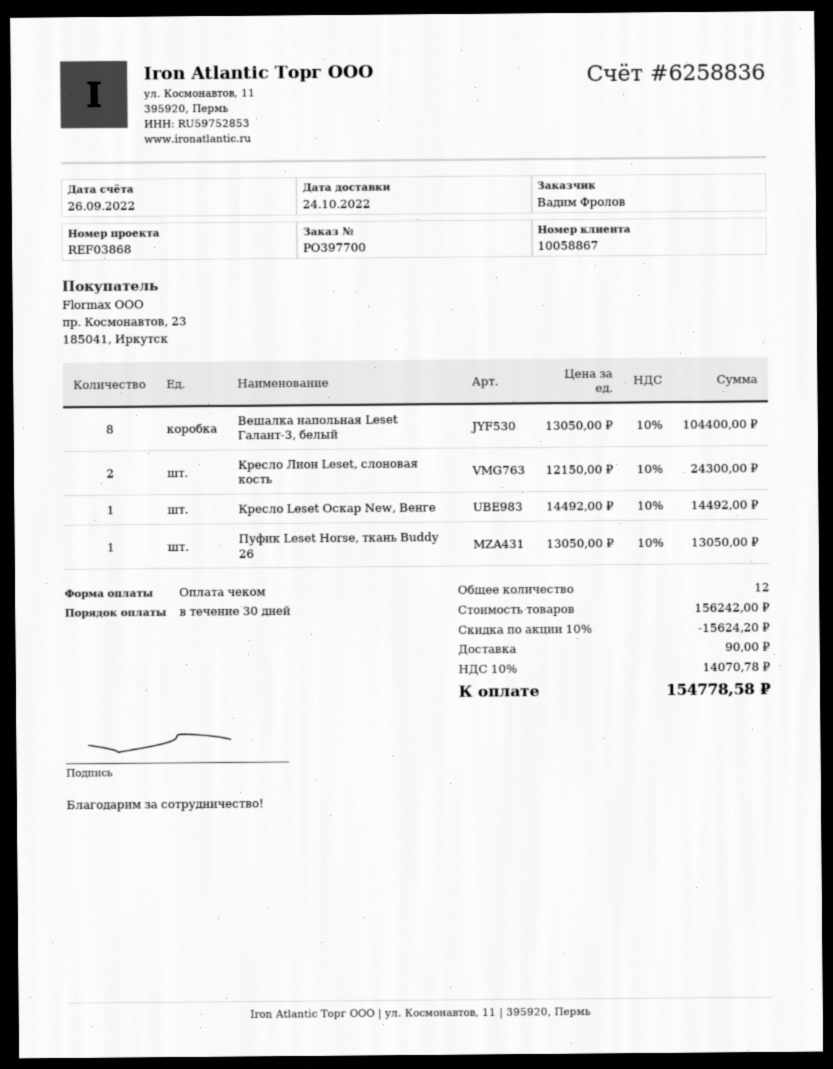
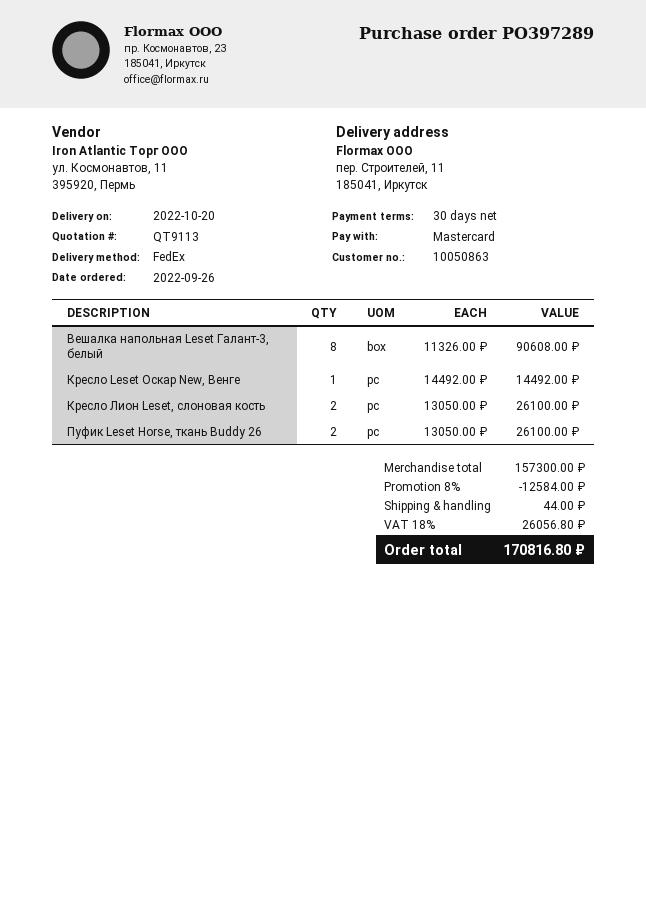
order number: PO397700 -> PO397289
delivery date: 2022-10-24 -> 2022-10-20
customer number: 10058867 -> 10050863
payment method: cheque -> Mastercard
Вешалка напольная Leset Галант-3, белый: 8 x 13050.00 = 104400.00 -> 8 x 11326.00 = 90608.00
Кресло Лион Leset, слоновая кость: 2 x 12150.00 = 24300.00 -> 2 x 13050.00 = 26100.00
Пуфик Leset Horse, ткань Buddy 26: 1 x 13050.00 = 13050.00 -> 2 x 13050.00 = 26100.00
subtotal: 156242.00 -> 157300.00
discount: 10% = 15624.20 -> 8% = 12584.00
shipping: 90.00 -> 44.00
tax: 10% = 14070.78 -> 18% = 26056.80
total: 154778.58 -> 170816.80

